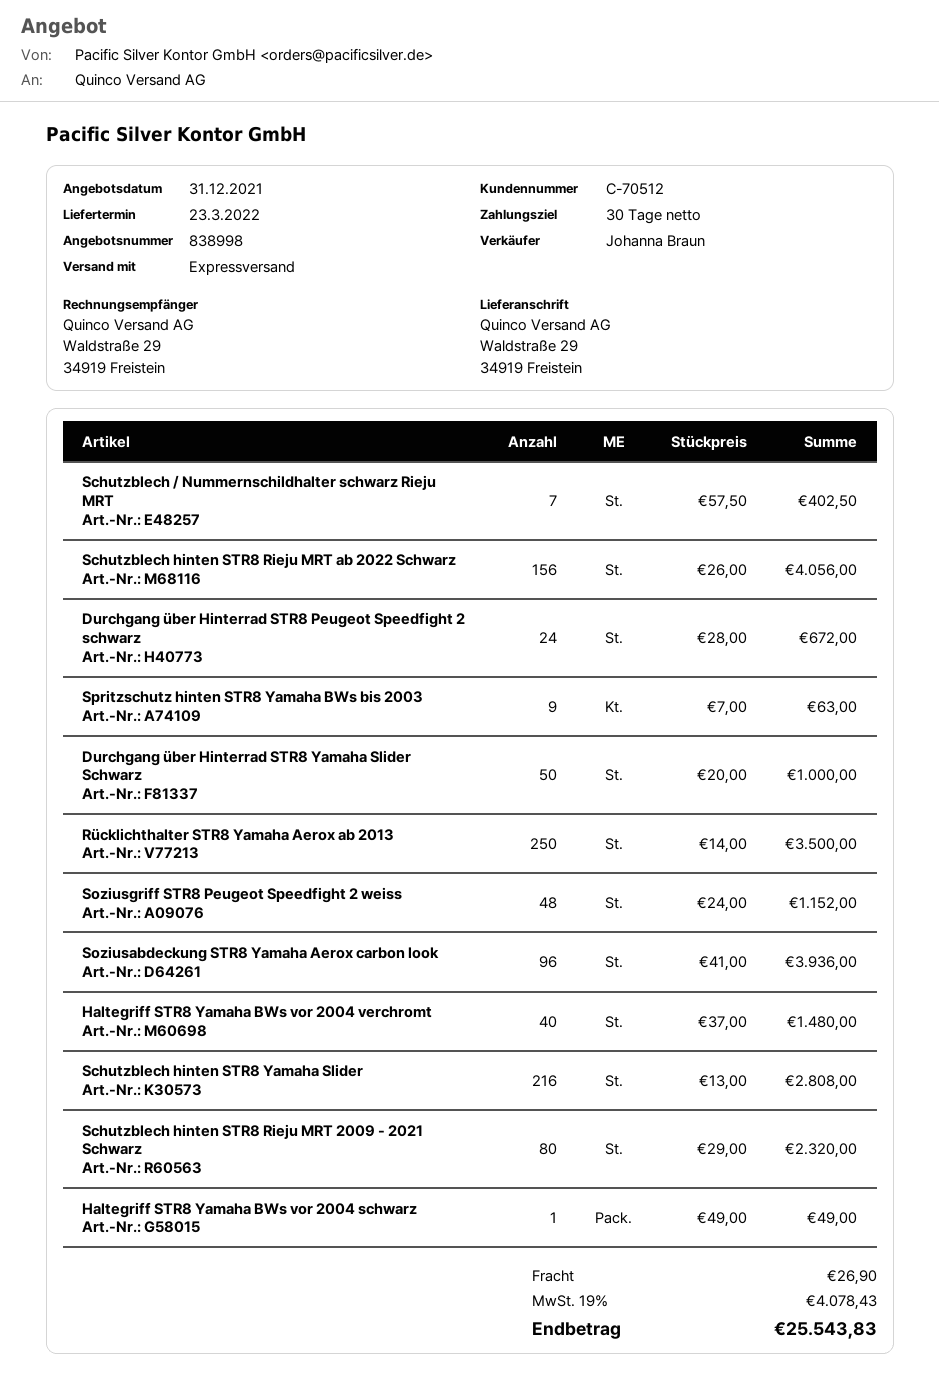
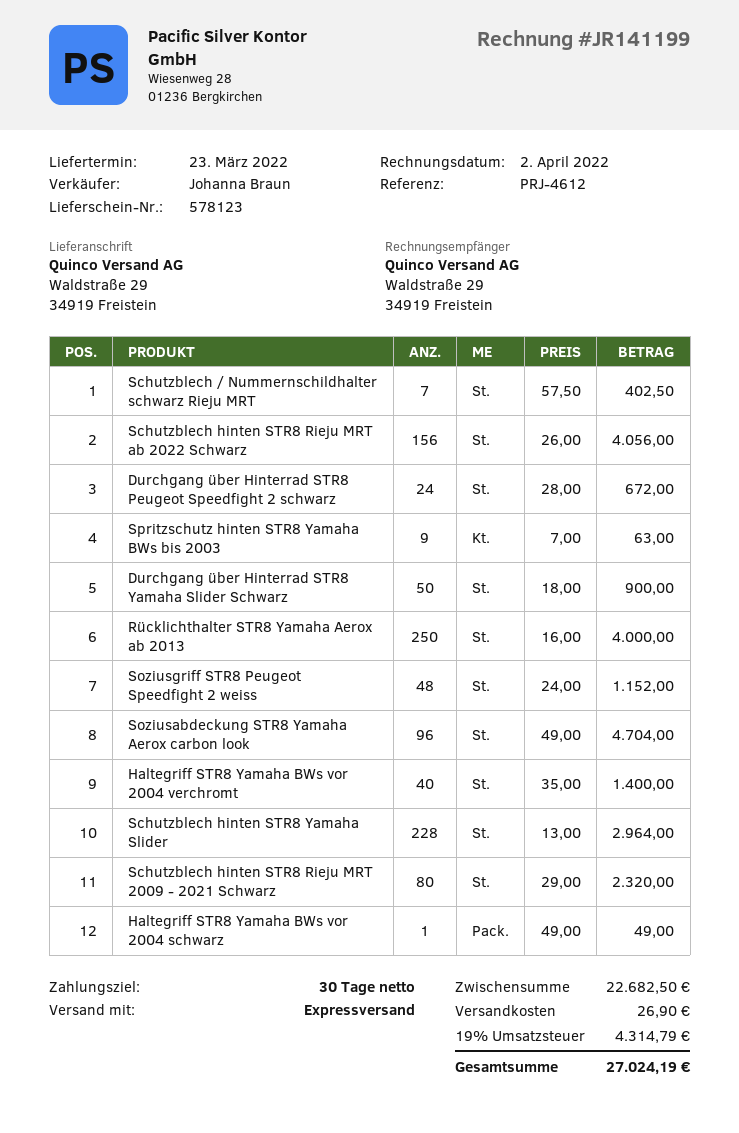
Durchgang über Hinterrad STR8 Yamaha Slider Schwarz: 50 x 20.00 = 1000.00 -> 50 x 18.00 = 900.00
Rücklichthalter STR8 Yamaha Aerox ab 2013: 250 x 14.00 = 3500.00 -> 250 x 16.00 = 4000.00
Soziusabdeckung STR8 Yamaha Aerox carbon look: 96 x 41.00 = 3936.00 -> 96 x 49.00 = 4704.00
Haltegriff STR8 Yamaha BWs vor 2004 verchromt: 40 x 37.00 = 1480.00 -> 40 x 35.00 = 1400.00
Schutzblech hinten STR8 Yamaha Slider: 216 x 13.00 = 2808.00 -> 228 x 13.00 = 2964.00
tax: 19% = 4078.43 -> 19% = 4314.79
total: 25543.83 -> 27024.19

